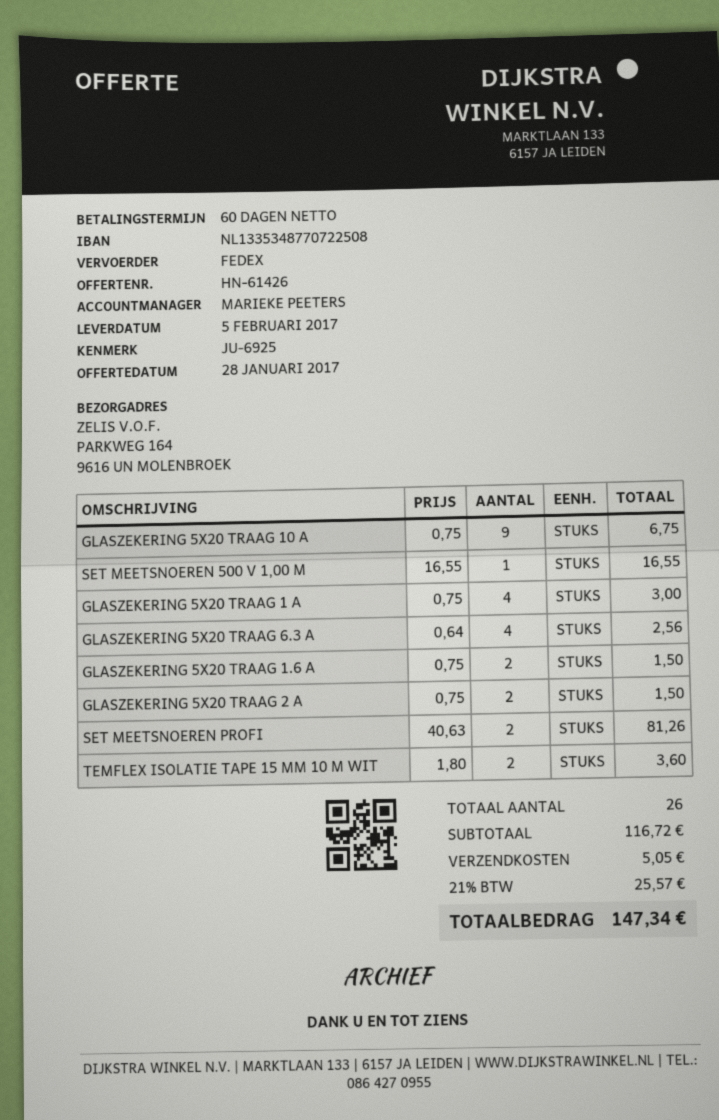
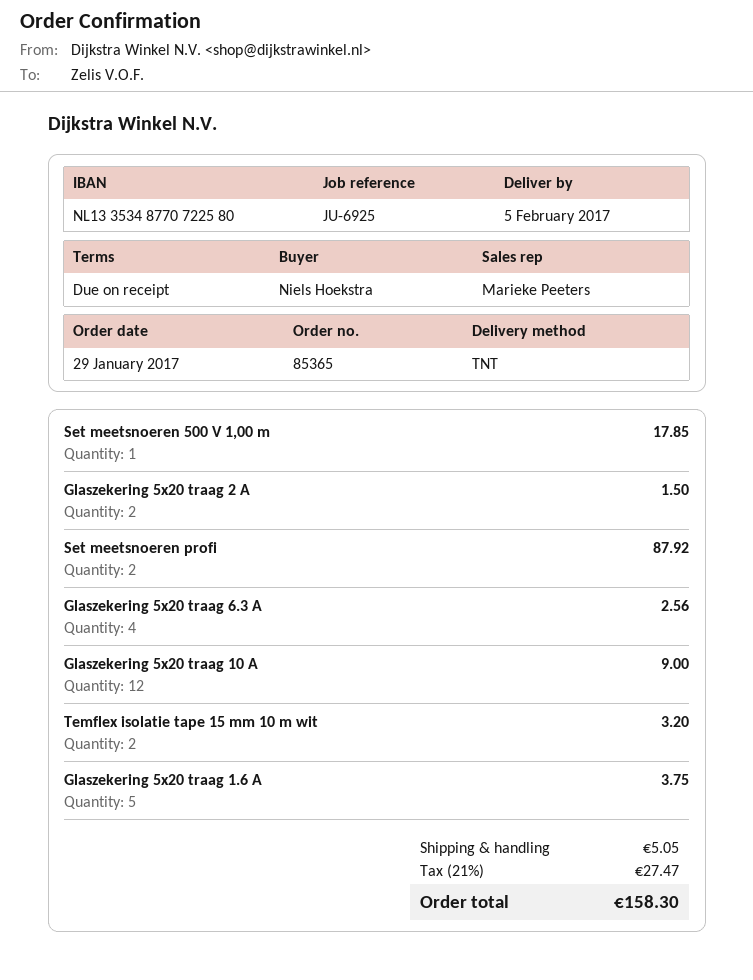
payment terms: 60 days -> on receipt
bank account: NL1335348770722508 -> NL1335348770722580
shipping method: FedEx -> TNT
GLASZEKERING 5X20 TRAAG 10 A: 9 for 6.75 -> 12 for 9.00
SET MEETSNOEREN 500 V 1,00 M: 1 for 16.55 -> 1 for 17.85
GLASZEKERING 5X20 TRAAG 1 A: 4 for 3.00 -> none
GLASZEKERING 5X20 TRAAG 1.6 A: 2 for 1.50 -> 5 for 3.75
SET MEETSNOEREN PROFI: 2 for 81.26 -> 2 for 87.92
TEMFLEX ISOLATIE TAPE 15 MM 10 M WIT: 2 for 3.60 -> 2 for 3.20
tax: 21% = 25.57 -> 21% = 27.47
total: 147.34 -> 158.30

